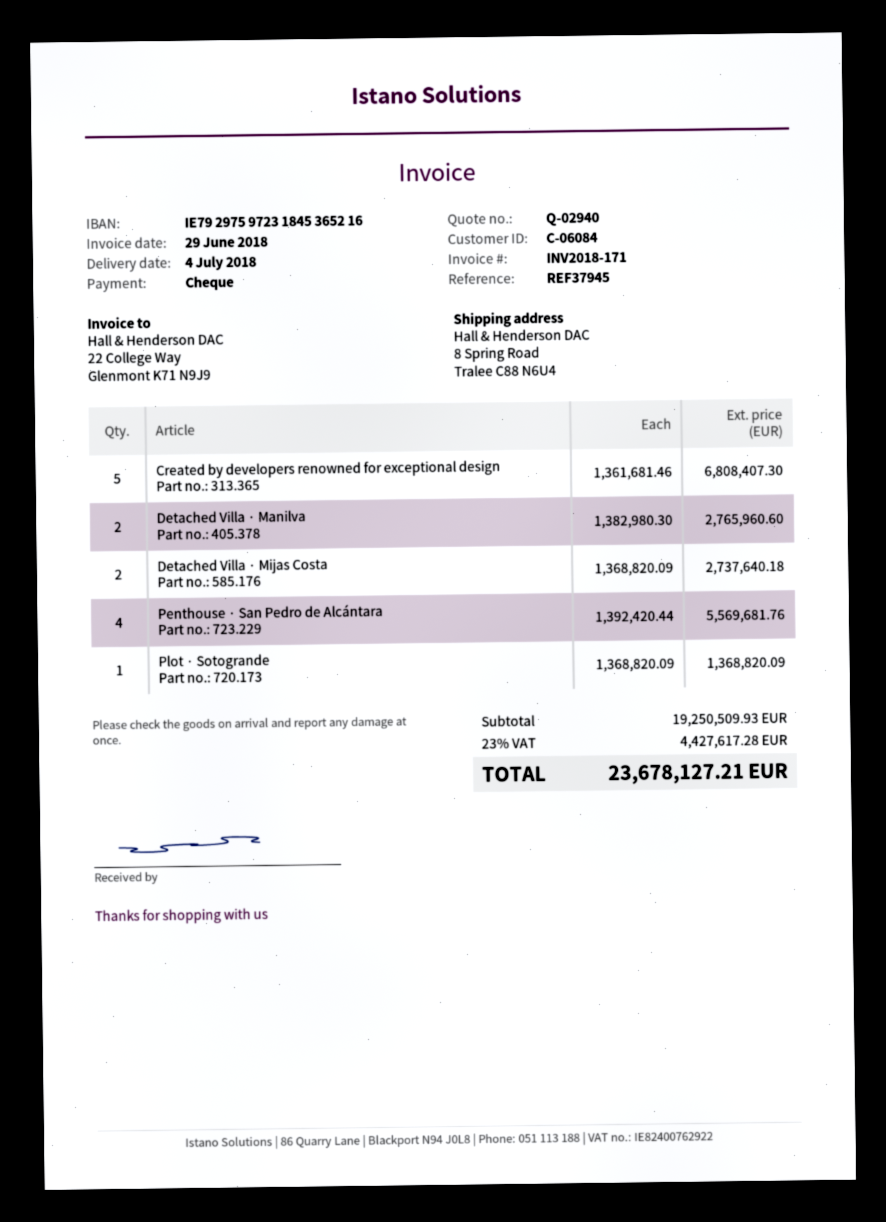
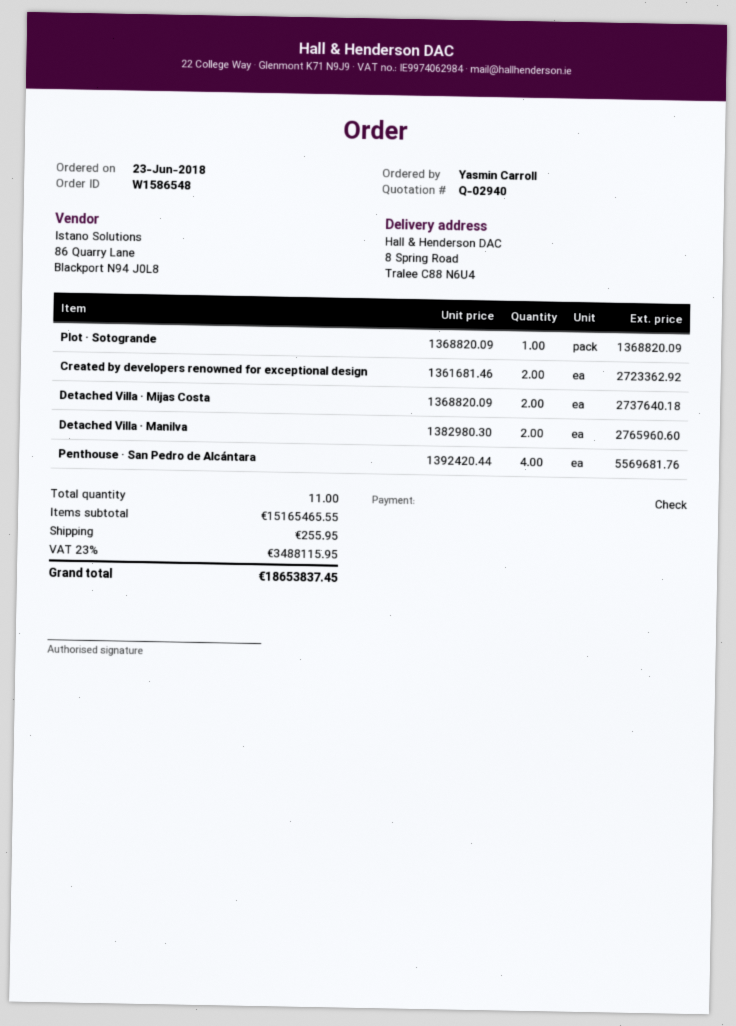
Created by developers renowned for exceptional design: 5 x 1361681.46 = 6808407.30 -> 2 x 1361681.46 = 2723362.92
subtotal: 19250509.93 -> 15165465.55
shipping: none -> 255.95
tax: 23% = 4427617.28 -> 23% = 3488115.95
total: 23678127.21 -> 18653837.45

